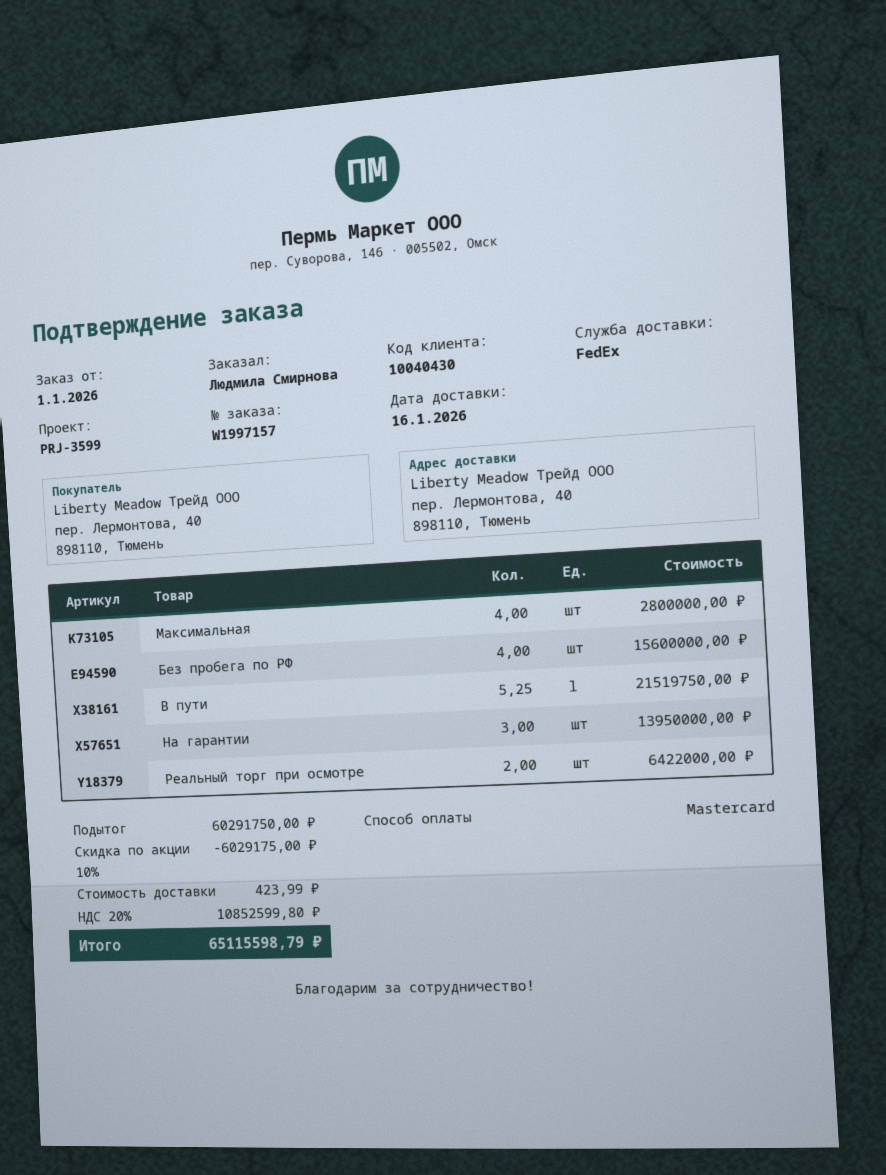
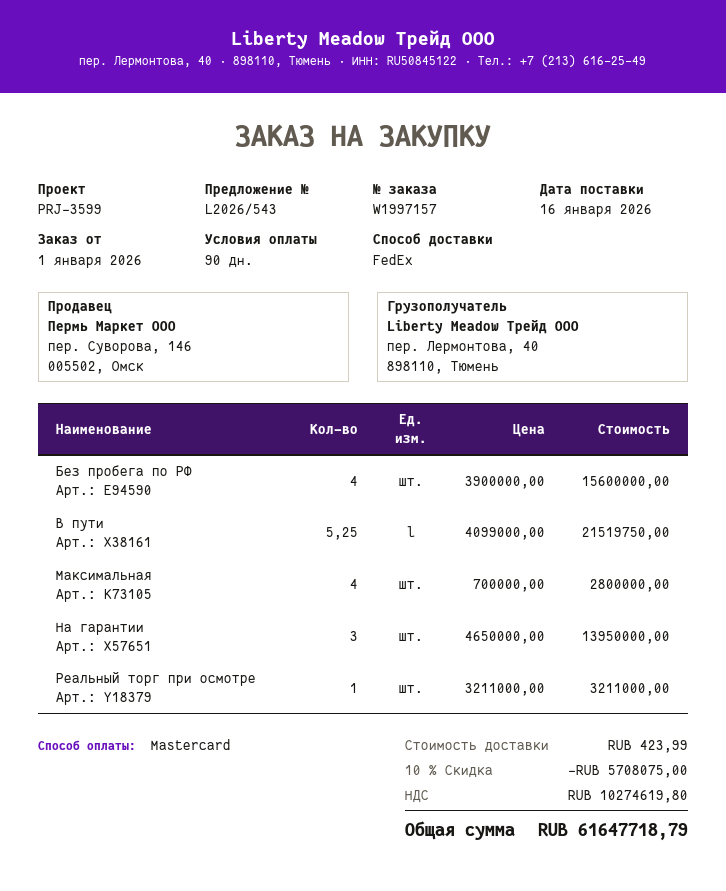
Реальный торг при осмотре: 2 for 6422000.00 -> 1 for 3211000.00
discount: 10% = 6029175.00 -> 10% = 5708075.00
tax: 10852599.80 -> 10274619.80
total: 65115598.79 -> 61647718.79

